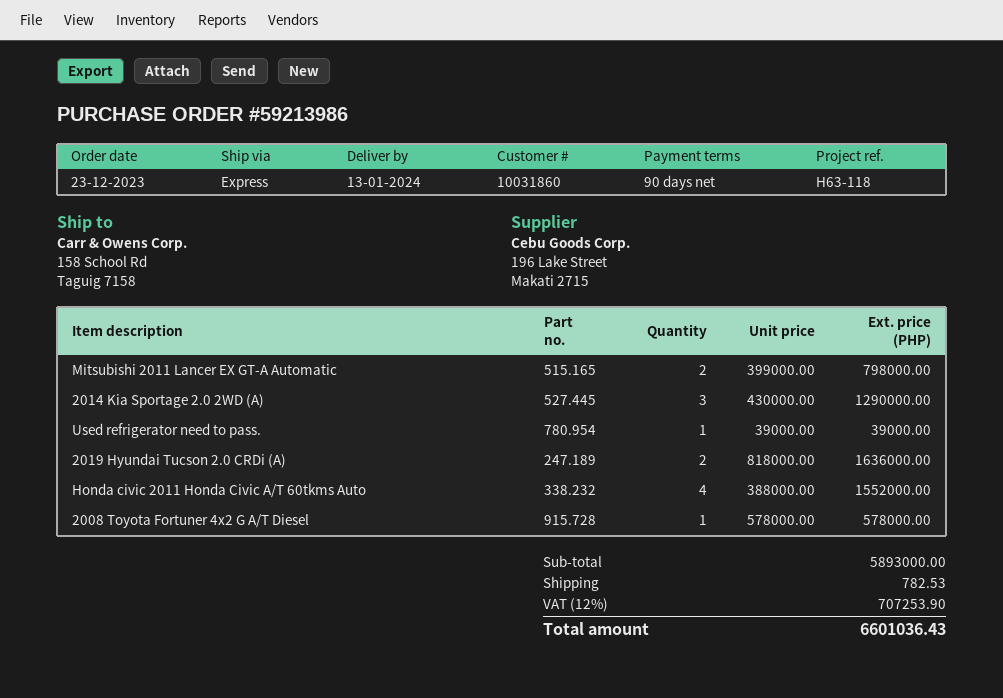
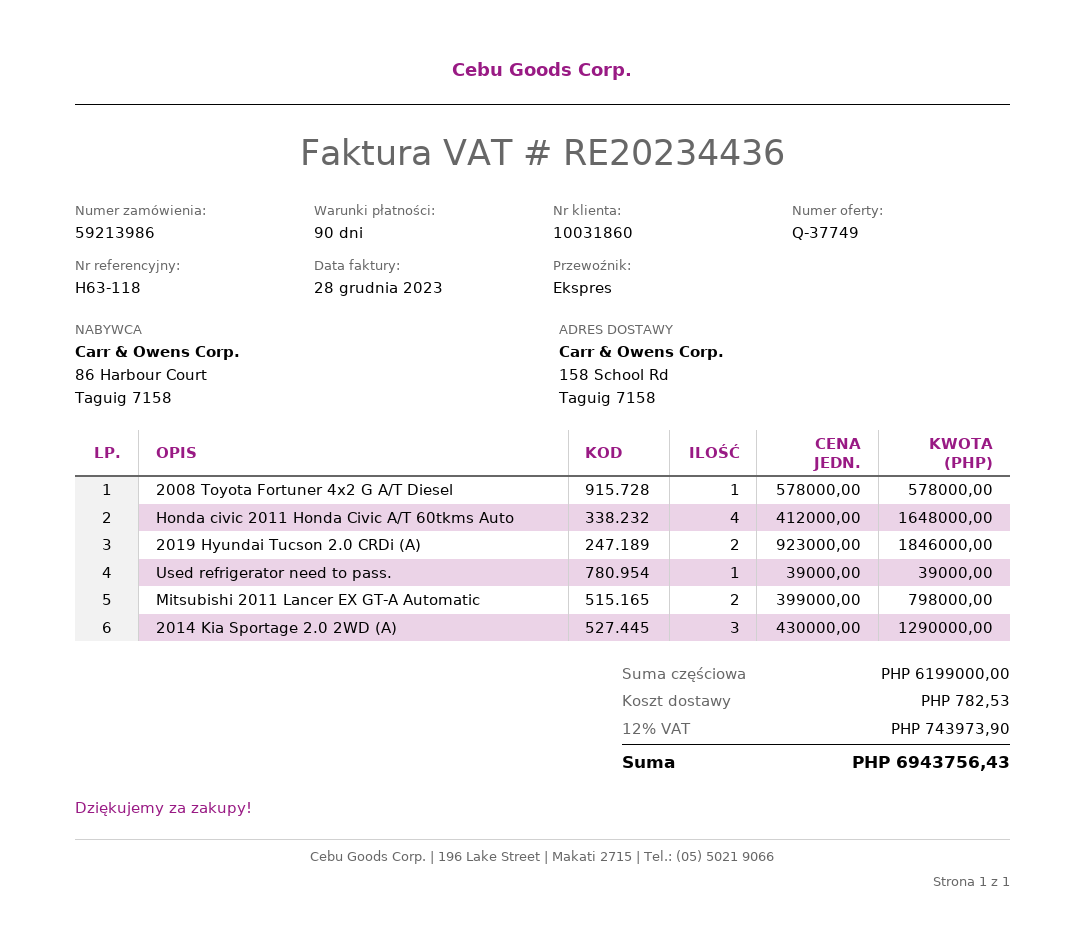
2019 Hyundai Tucson 2.0 CRDi (A): 2 x 818000.00 = 1636000.00 -> 2 x 923000.00 = 1846000.00
Honda civic 2011 Honda Civic A/T 60tkms Auto: 4 x 388000.00 = 1552000.00 -> 4 x 412000.00 = 1648000.00
subtotal: 5893000.00 -> 6199000.00
tax: 12% = 707253.90 -> 12% = 743973.90
total: 6601036.43 -> 6943756.43

